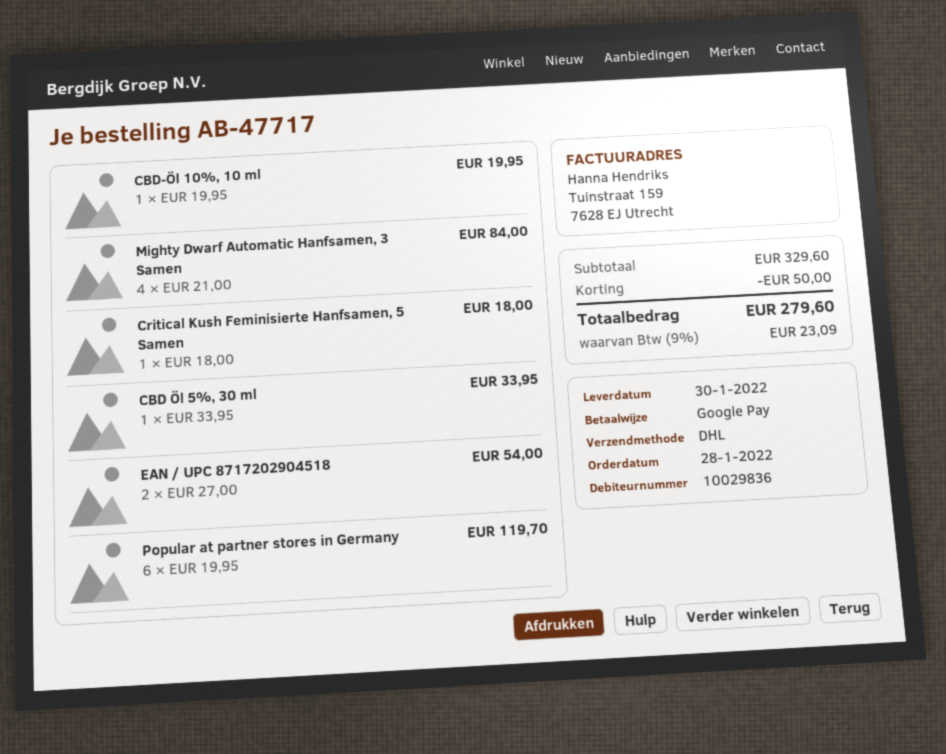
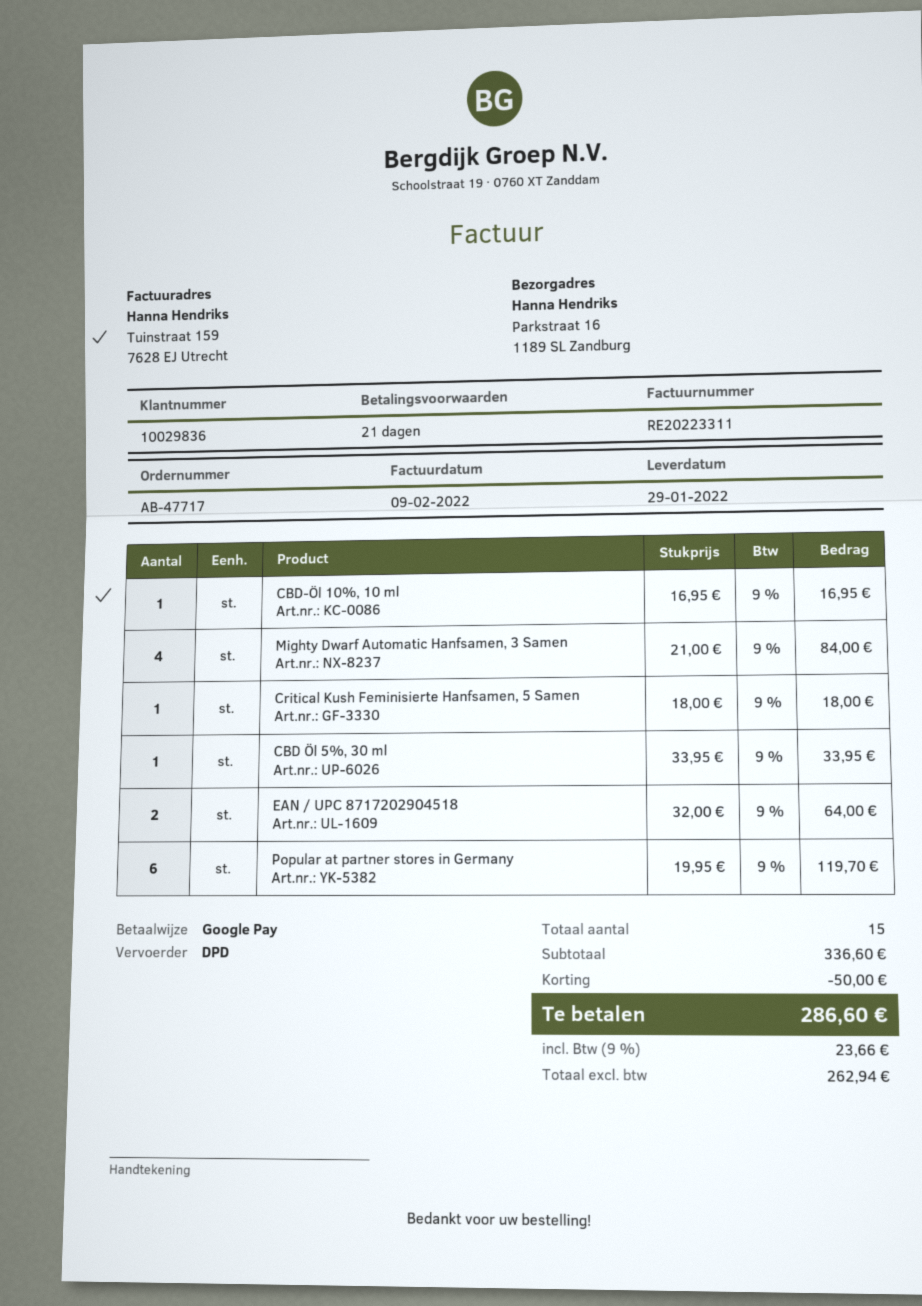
delivery date: 2022-01-30 -> 2022-01-29
shipping method: DHL -> DPD
CBD-Öl 10%, 10 ml: 1 x 19.95 = 19.95 -> 1 x 16.95 = 16.95
EAN / UPC 8717202904518: 2 x 27.00 = 54.00 -> 2 x 32.00 = 64.00
subtotal: 329.60 -> 336.60
tax: 9% = 23.09 -> 9% = 23.66
total: 279.60 -> 286.60

